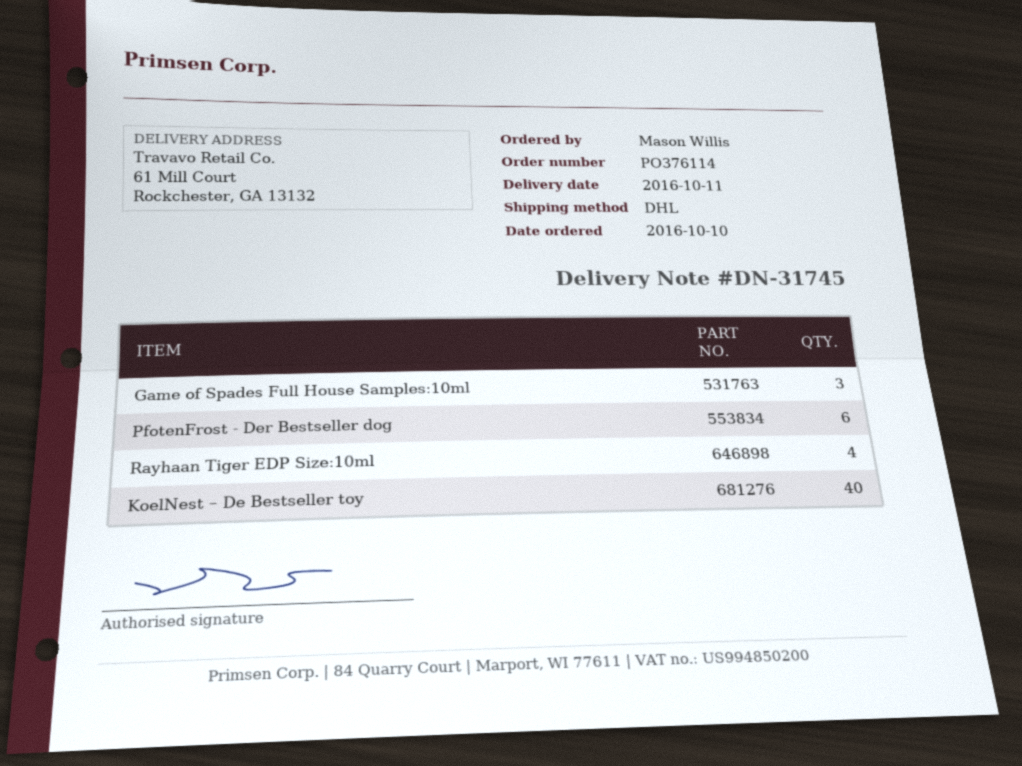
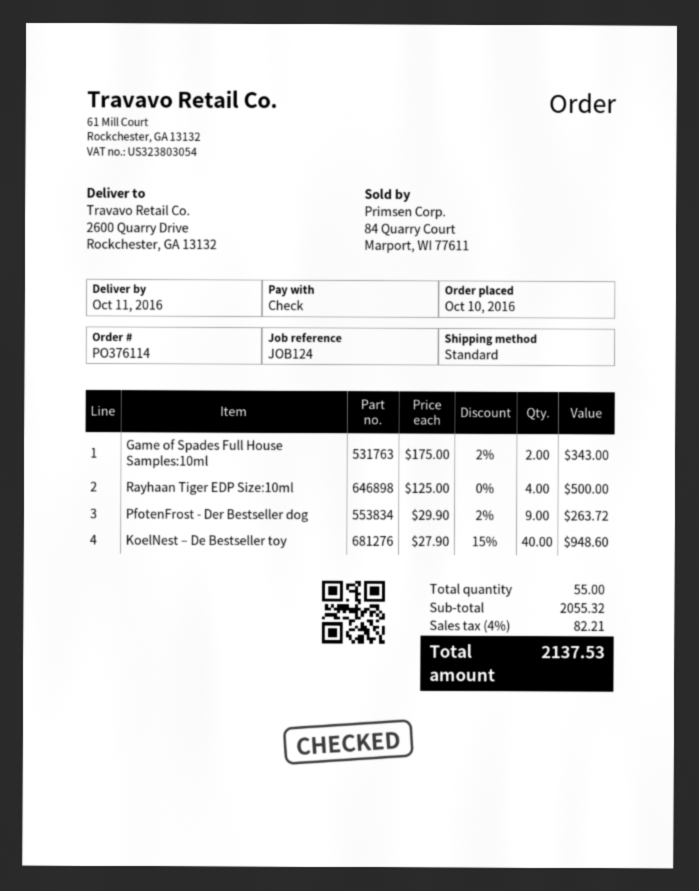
shipping method: DHL -> standard
ship to: 61 Mill Court, Rockchester, GA 13132 -> 2600 Quarry Drive, Rockchester, GA 13132
Game of Spades Full House Samples:10ml: 3 -> 2
PfotenFrost - Der Bestseller dog: 6 -> 9

